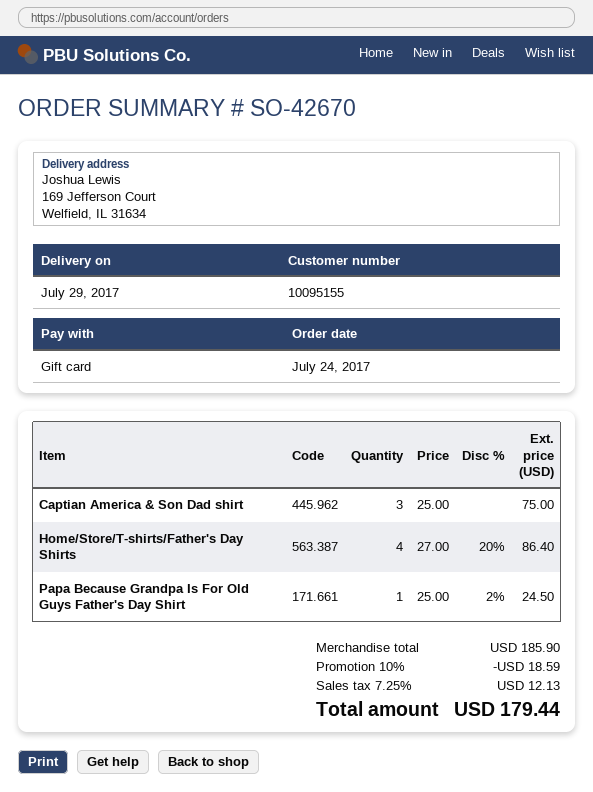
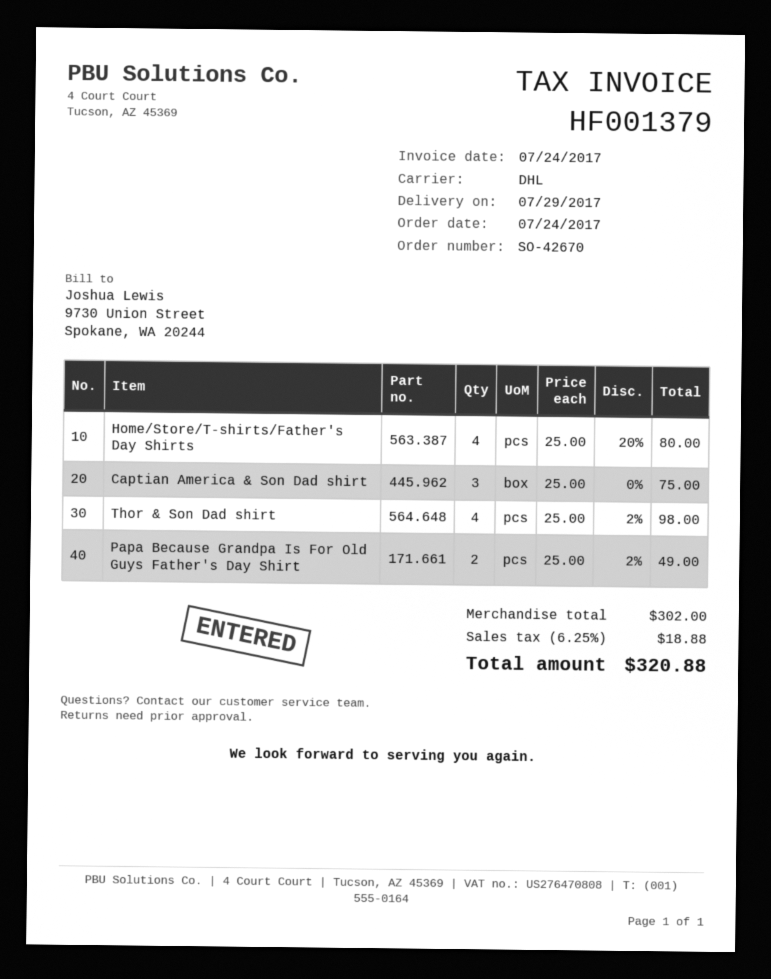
Home/Store/T-shirts/Father's Day Shirts: 4 x 27.00 - 20% = 86.40 -> 4 x 25.00 - 20% = 80.00
Papa Because Grandpa Is For Old Guys Father's Day Shirt: 1 x 25.00 - 2% = 24.50 -> 2 x 25.00 - 2% = 49.00
Thor & Son Dad shirt: none -> 4 x 25.00 - 2% = 98.00
subtotal: 185.90 -> 302.00
discount: 10% = 18.59 -> none
tax: 7.25% = 12.13 -> 6.25% = 18.88
total: 179.44 -> 320.88

